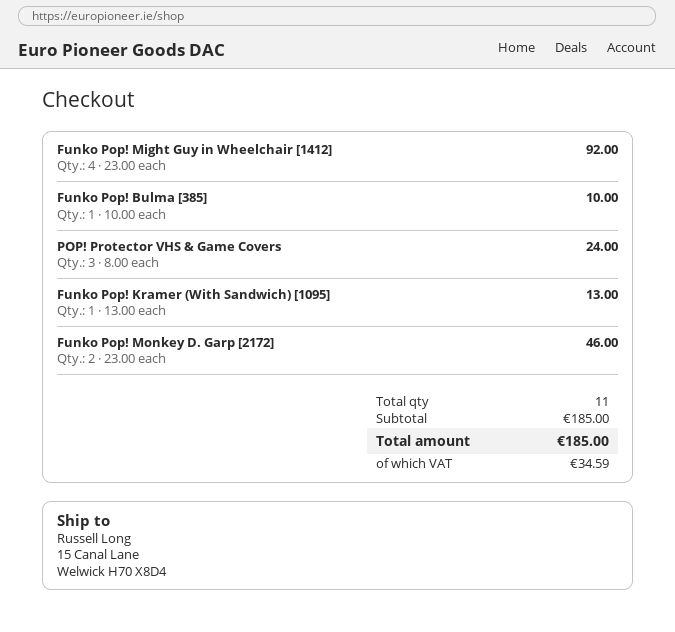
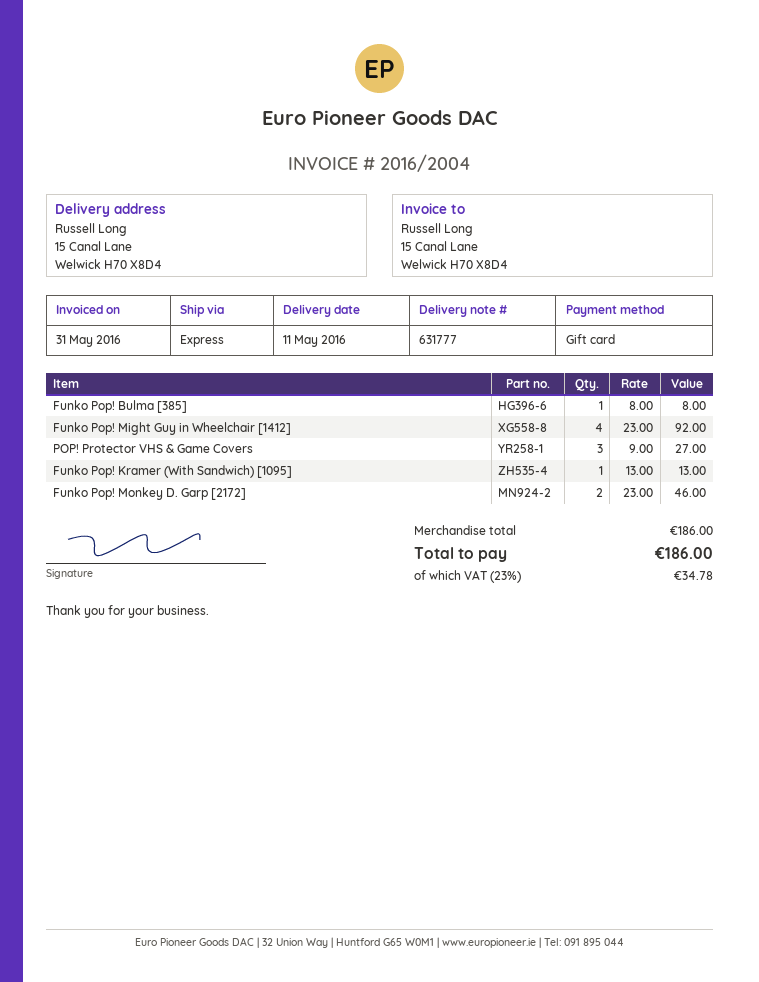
Funko Pop! Bulma [385]: 1 x 10.00 = 10.00 -> 1 x 8.00 = 8.00
POP! Protector VHS & Game Covers: 3 x 8.00 = 24.00 -> 3 x 9.00 = 27.00
subtotal: 185.00 -> 186.00
tax: 34.59 -> 34.78
total: 185.00 -> 186.00

